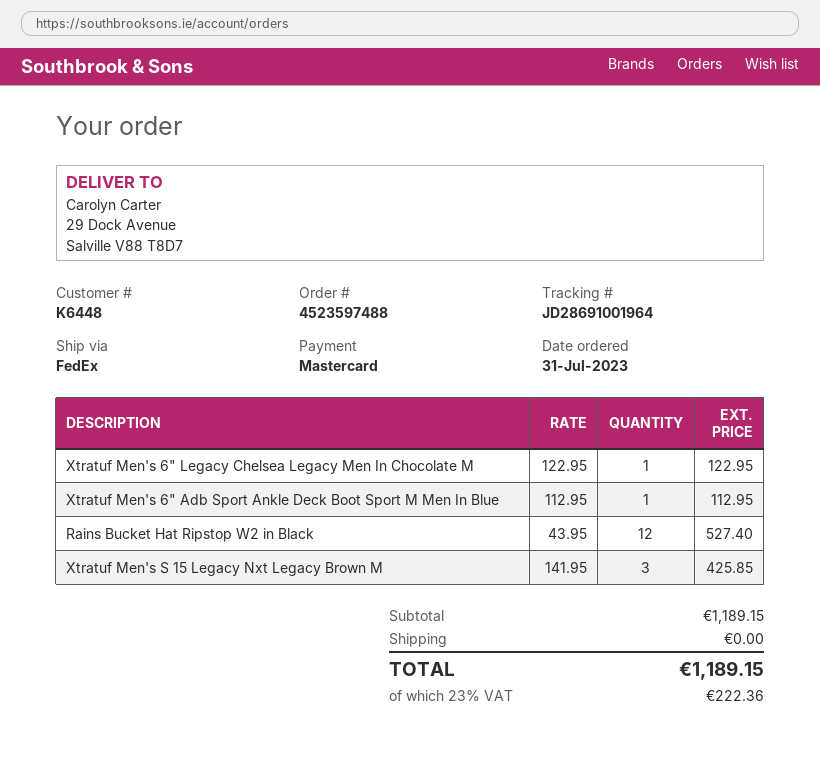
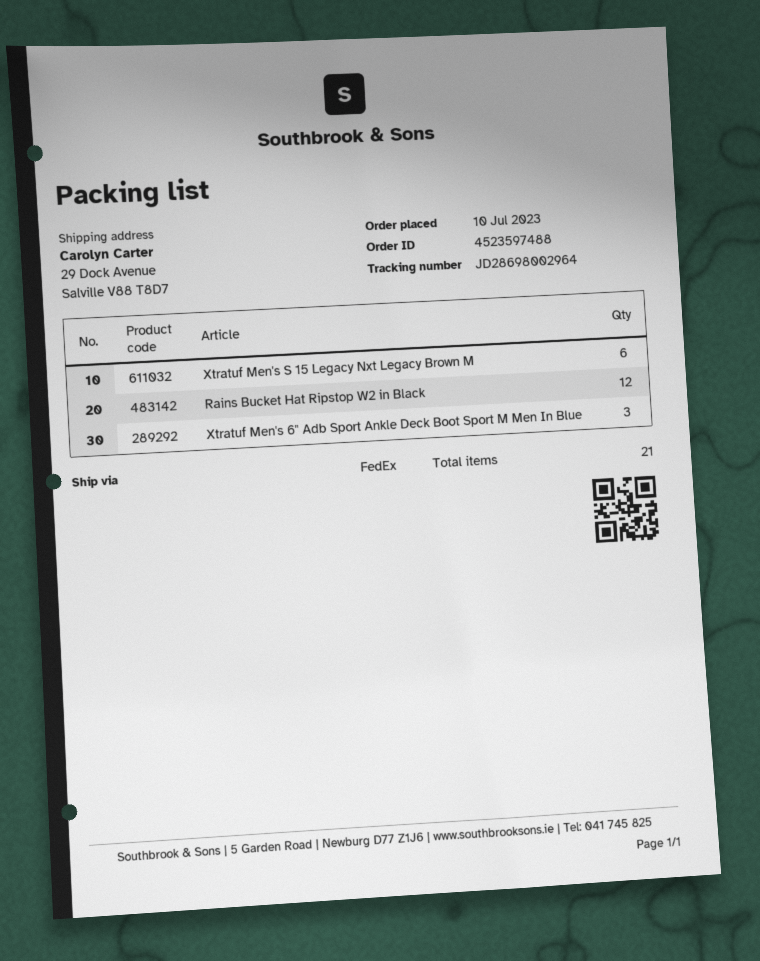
order date: 2023-07-31 -> 2023-07-10
tracking number: JD28691001964 -> JD28698002964
Xtratuf Men's 6" Legacy Chelsea Legacy Men In Chocolate M: 1 -> none
Xtratuf Men's 6" Adb Sport Ankle Deck Boot Sport M Men In Blue: 1 -> 3
Xtratuf Men's S 15 Legacy Nxt Legacy Brown M: 3 -> 6

